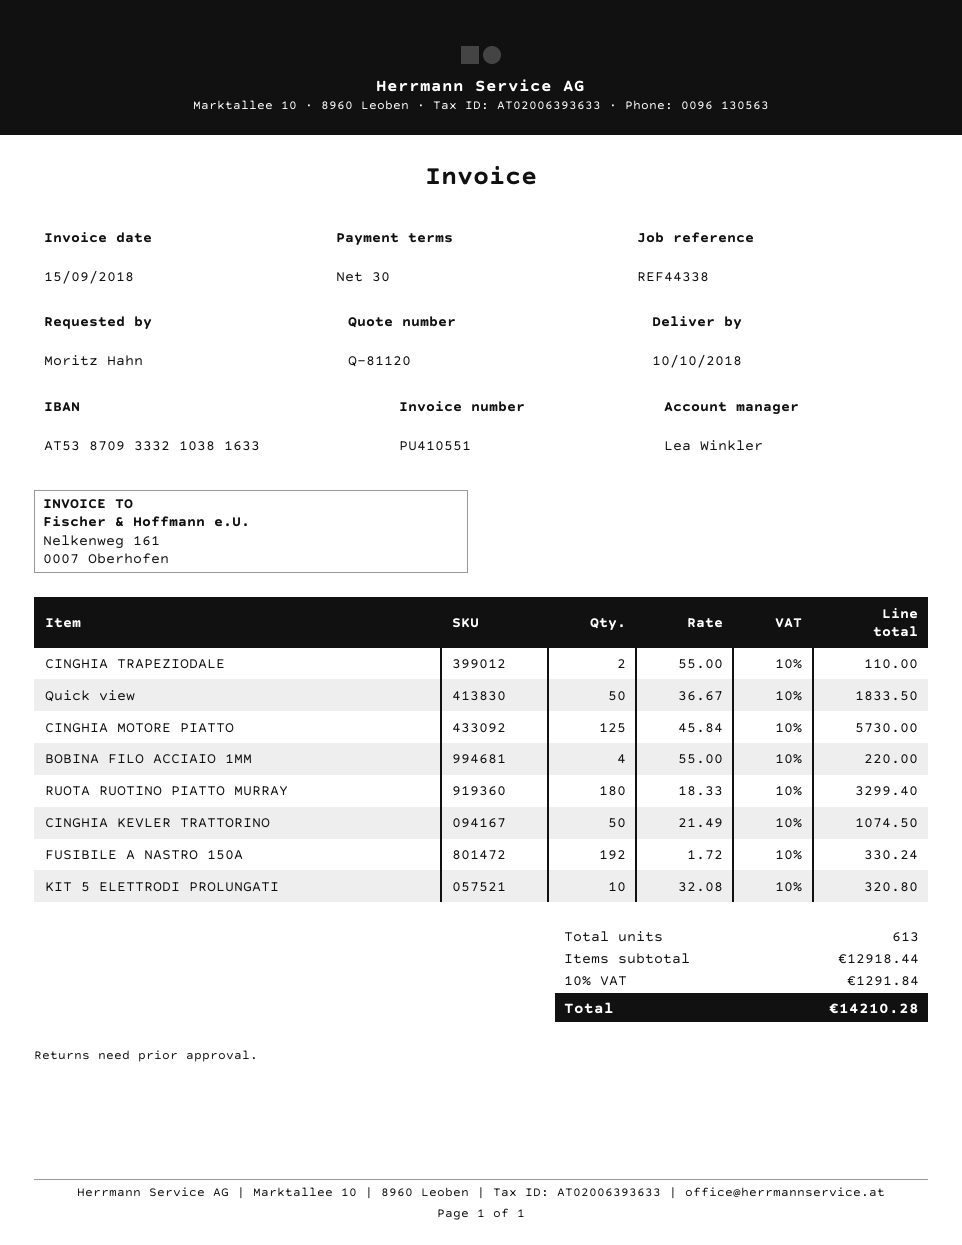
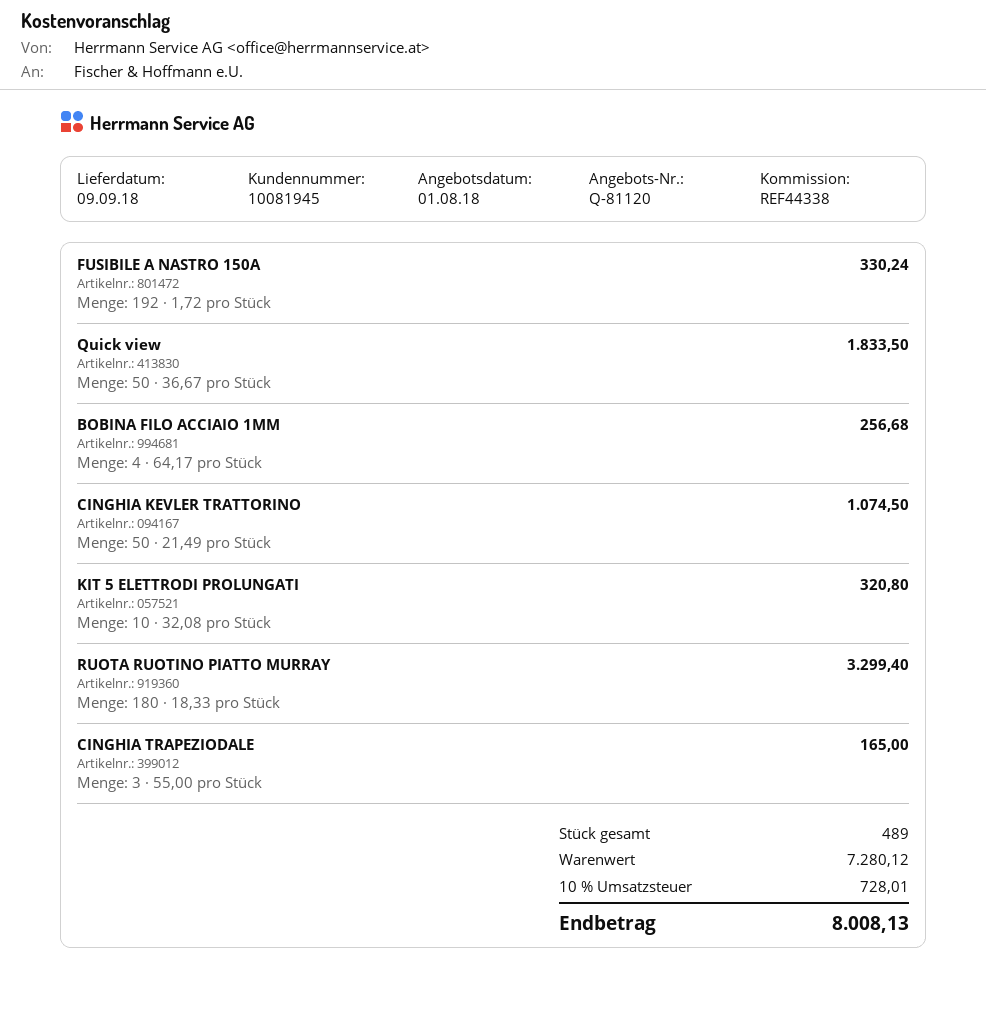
delivery date: 2018-10-10 -> 2018-09-09
CINGHIA TRAPEZIODALE: 2 x 55.00 = 110.00 -> 3 x 55.00 = 165.00
CINGHIA MOTORE PIATTO: 125 x 45.84 = 5730.00 -> none
BOBINA FILO ACCIAIO 1MM: 4 x 55.00 = 220.00 -> 4 x 64.17 = 256.68
total quantity: 613 -> 489
subtotal: 12918.44 -> 7280.12
tax: 10% = 1291.84 -> 10% = 728.01
total: 14210.28 -> 8008.13

